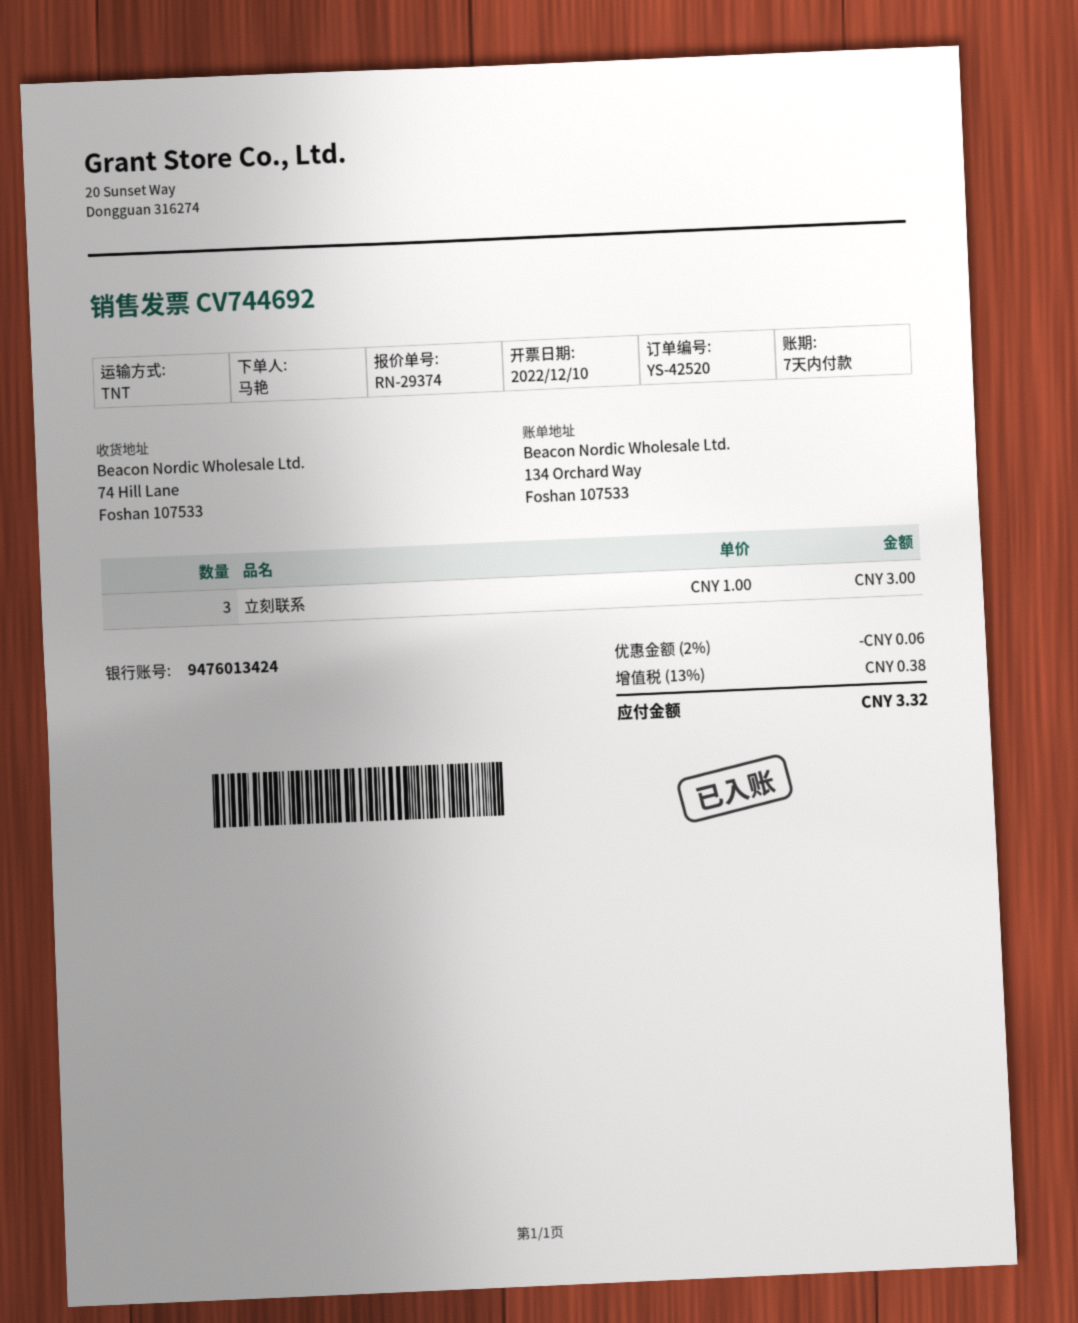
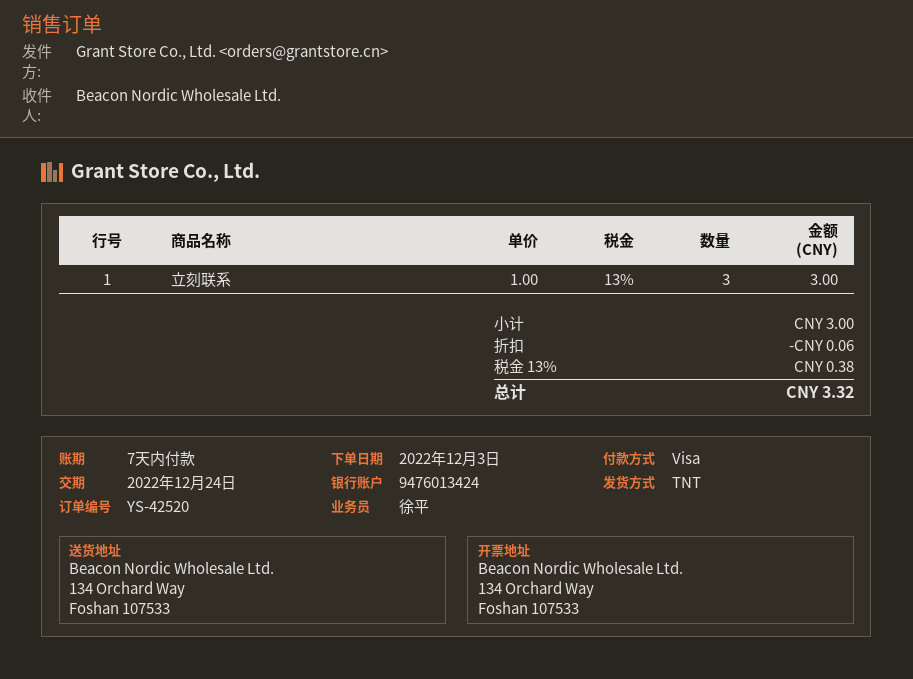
ship to: 74 Hill Lane, Foshan 107533 -> 134 Orchard Way, Foshan 107533

